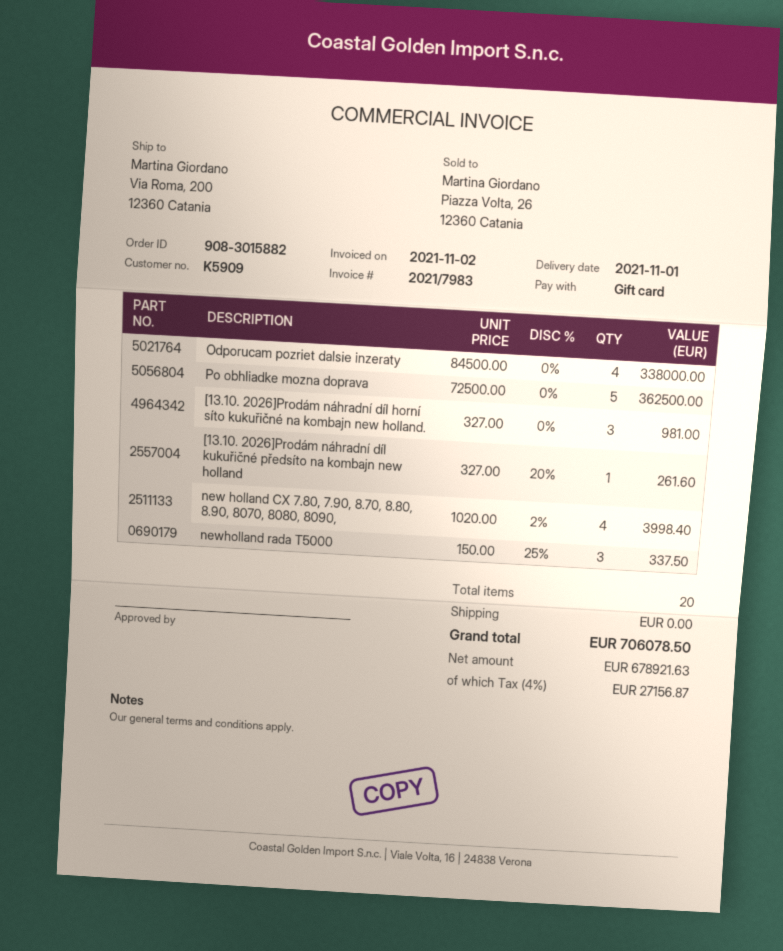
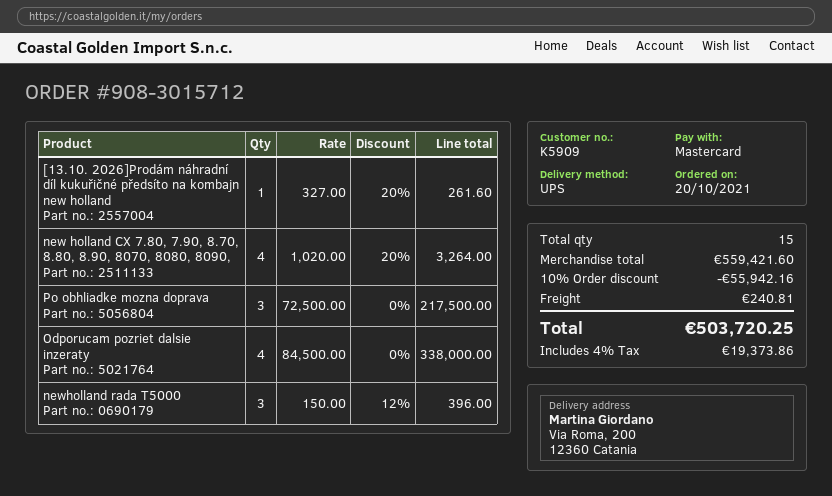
order number: 908-3015882 -> 908-3015712
payment method: gift card -> Mastercard
Po obhliadke mozna doprava: 5 x 72500.00 = 362500.00 -> 3 x 72500.00 = 217500.00
[13.10. 2026]Prodám náhradní díl horní síto kukuřičné na kombajn new holland.: 3 x 327.00 = 981.00 -> none
new holland CX 7.80, 7.90, 8.70, 8.80, 8.90, 8070, 8080, 8090,: 4 x 1020.00 - 2% = 3998.40 -> 4 x 1020.00 - 20% = 3264.00
newholland rada T5000: 3 x 150.00 - 25% = 337.50 -> 3 x 150.00 - 12% = 396.00
total quantity: 20 -> 15
discount: none -> 10% = 55942.16
shipping: 0.00 -> 240.81
tax: 4% = 27156.87 -> 4% = 19373.86
total: 706078.50 -> 503720.25

